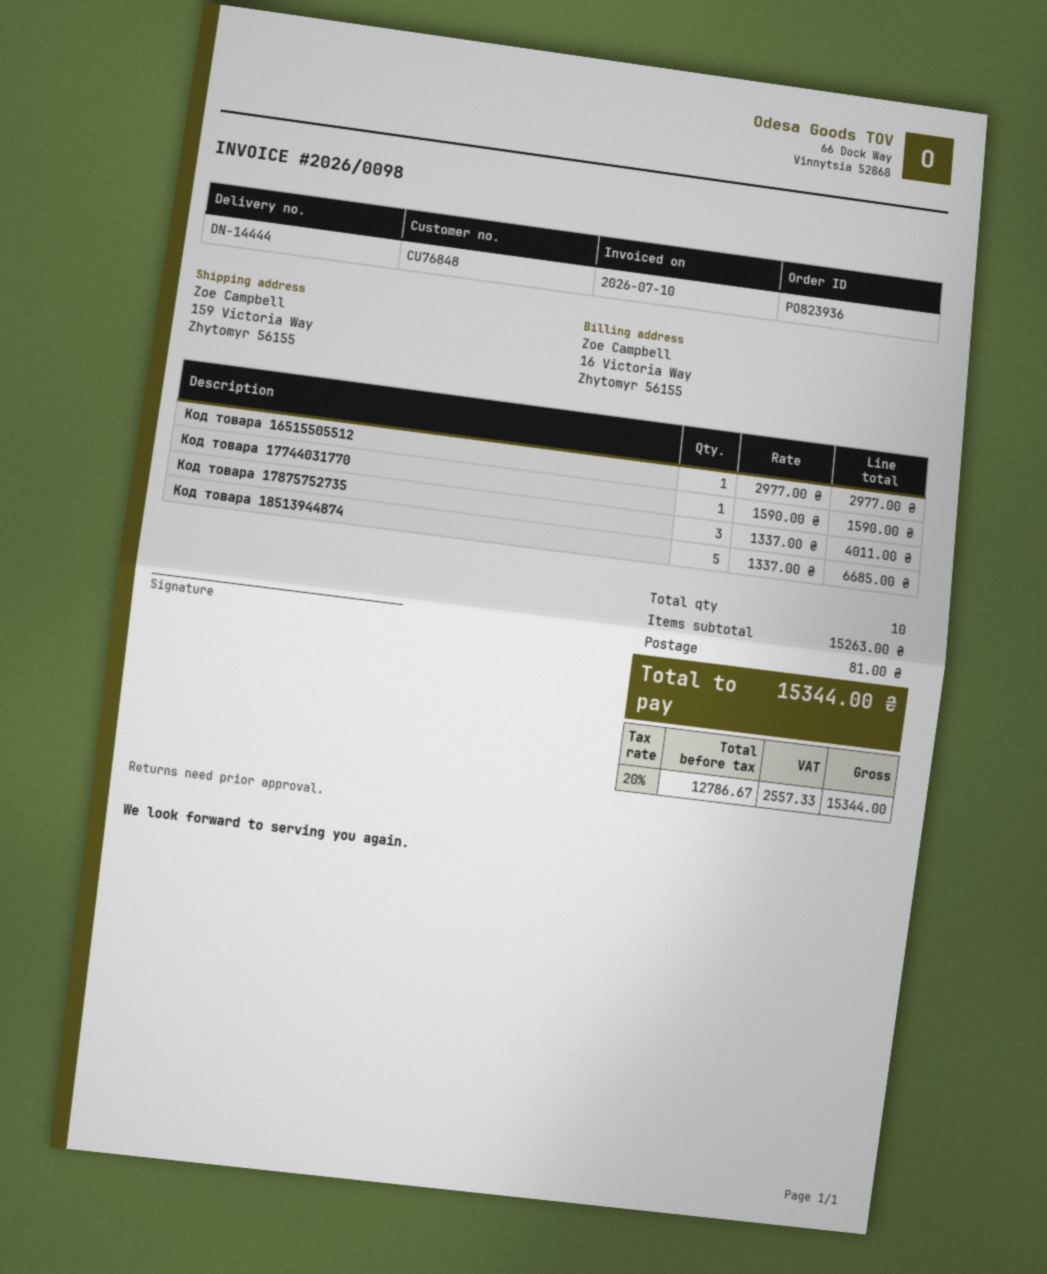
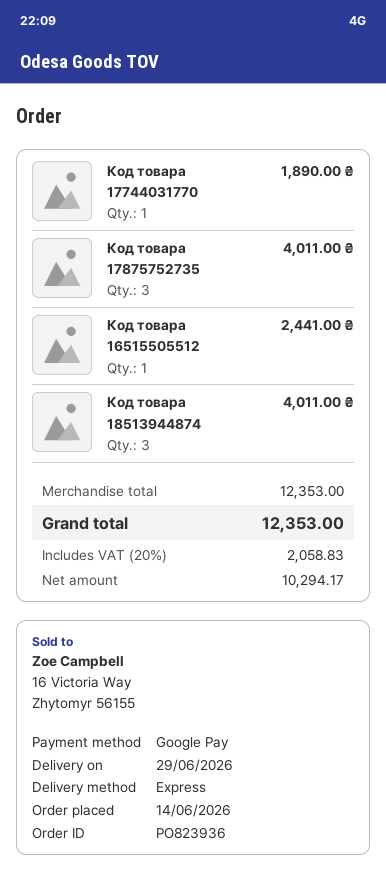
Код товара 16515505512: 1 for 2977.00 -> 1 for 2441.00
Код товара 17744031770: 1 for 1590.00 -> 1 for 1890.00
Код товара 18513944874: 5 for 6685.00 -> 3 for 4011.00
subtotal: 15263.00 -> 12353.00
shipping: 81.00 -> none
net: 12786.67 -> 10294.17
tax: 20% = 2557.33 -> 20% = 2058.83
total: 15344.00 -> 12353.00

